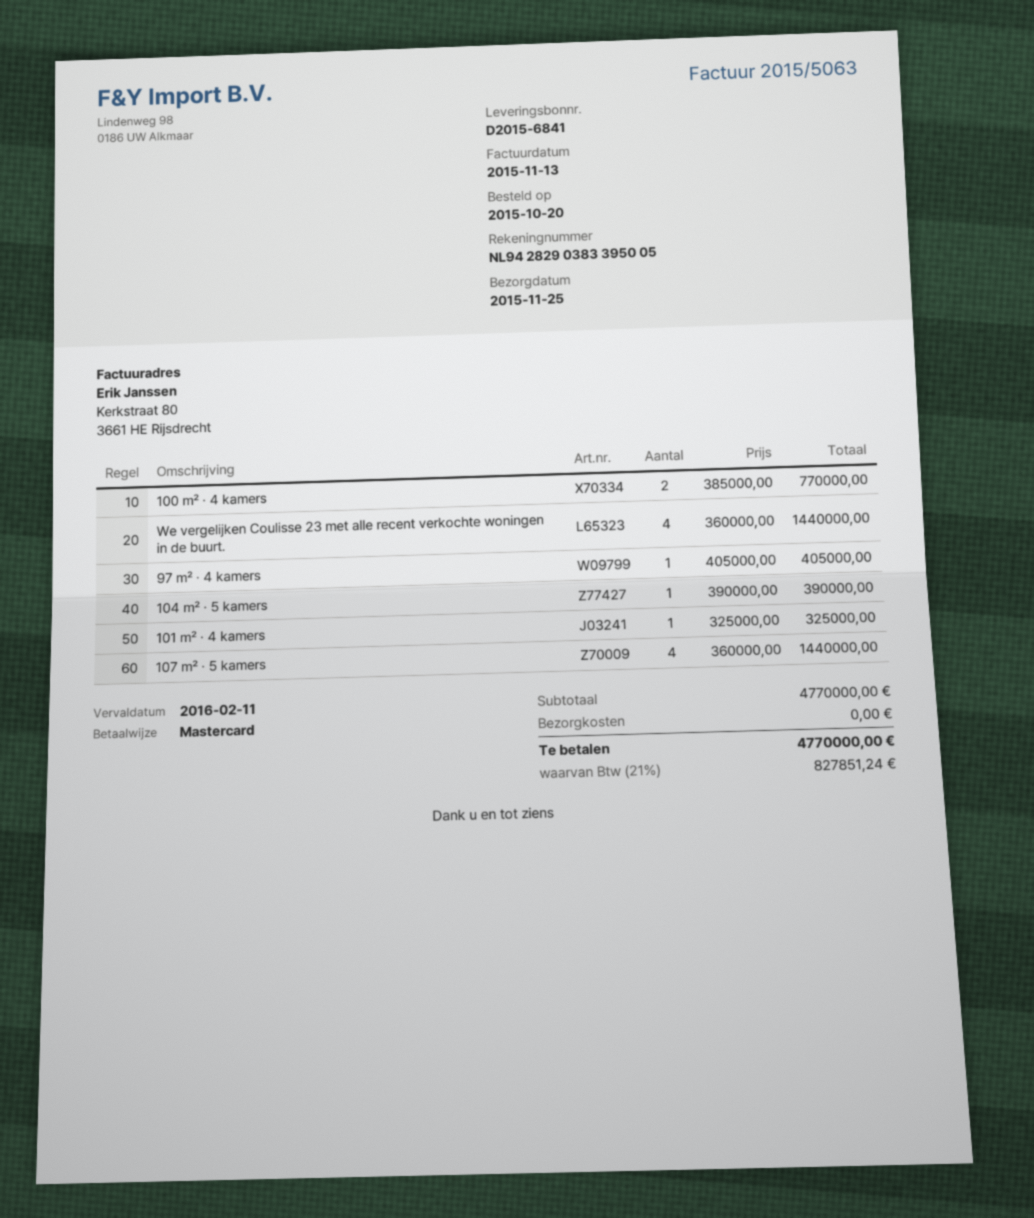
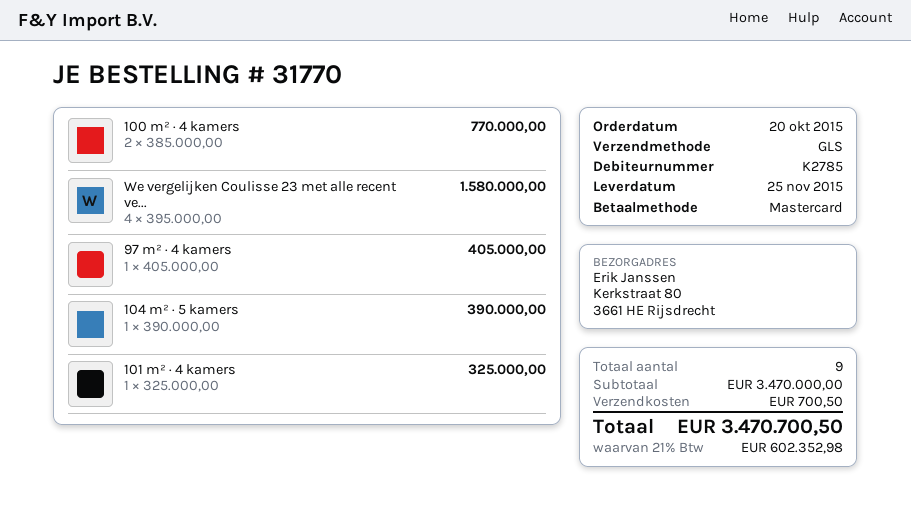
We vergelijken Coulisse 23 met alle recent verkochte woningen in de buurt.: 4 x 360000.00 = 1440000.00 -> 4 x 395000.00 = 1580000.00
107 m² · 5 kamers: 4 x 360000.00 = 1440000.00 -> none
subtotal: 4770000.00 -> 3470000.00
shipping: 0.00 -> 700.50
tax: 21% = 827851.24 -> 21% = 602352.98
total: 4770000.00 -> 3470700.50

